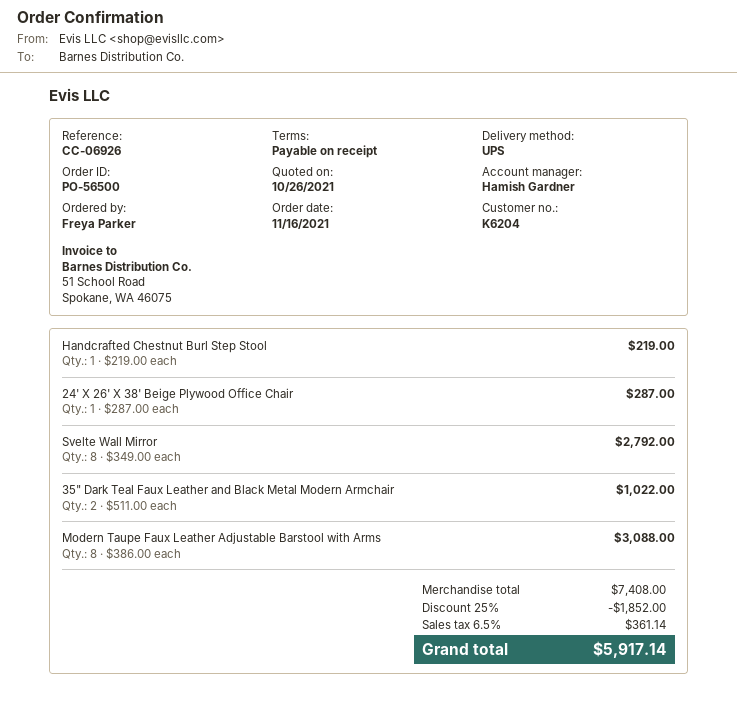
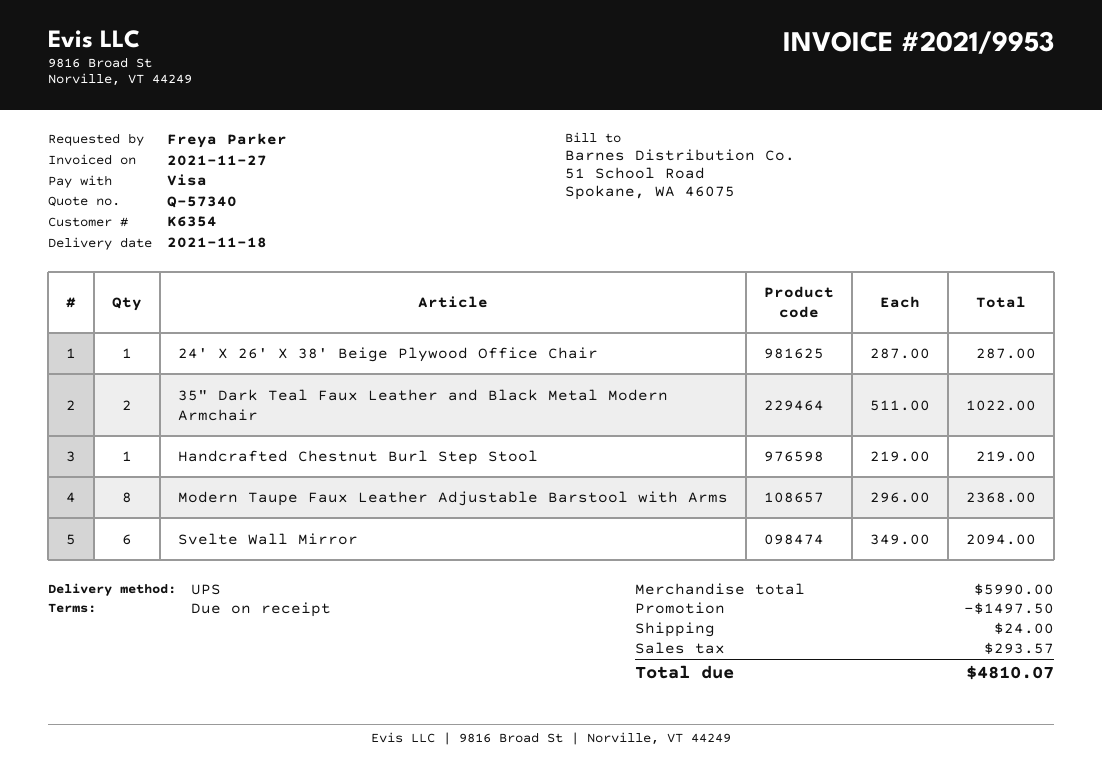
customer number: K6204 -> K6354
Svelte Wall Mirror: 8 x 349.00 = 2792.00 -> 6 x 349.00 = 2094.00
Modern Taupe Faux Leather Adjustable Barstool with Arms: 8 x 386.00 = 3088.00 -> 8 x 296.00 = 2368.00
subtotal: 7408.00 -> 5990.00
discount: 1852.00 -> 1497.50
shipping: none -> 24.00
tax: 361.14 -> 293.57
total: 5917.14 -> 4810.07

